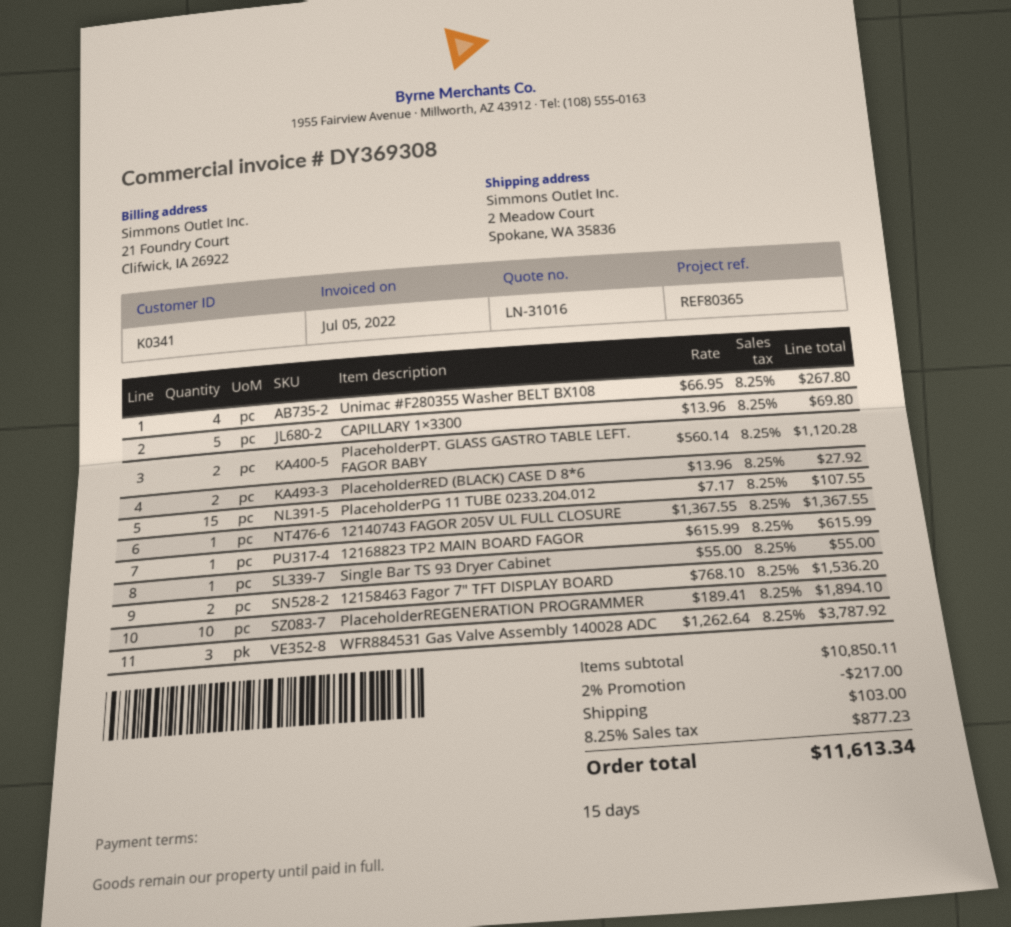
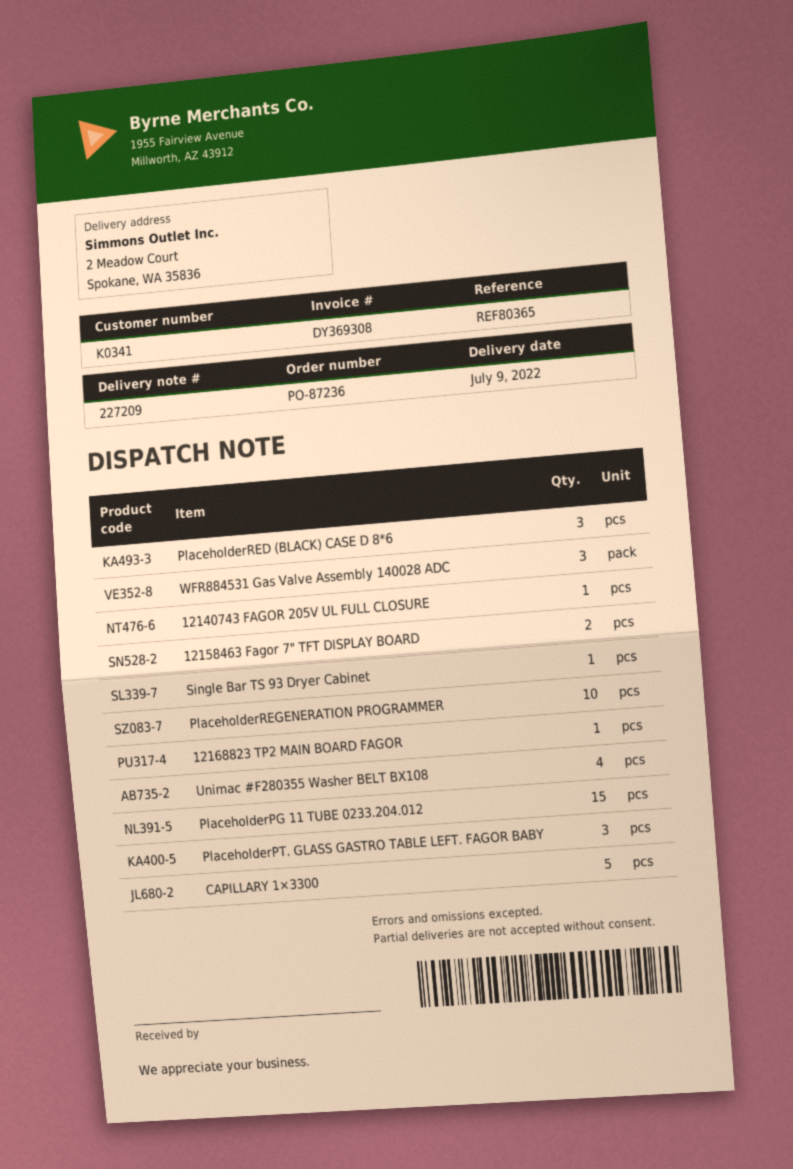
PlaceholderPT. GLASS GASTRO TABLE LEFT. FAGOR BABY: 2 -> 3
PlaceholderRED (BLACK) CASE D 8*6: 2 -> 3

